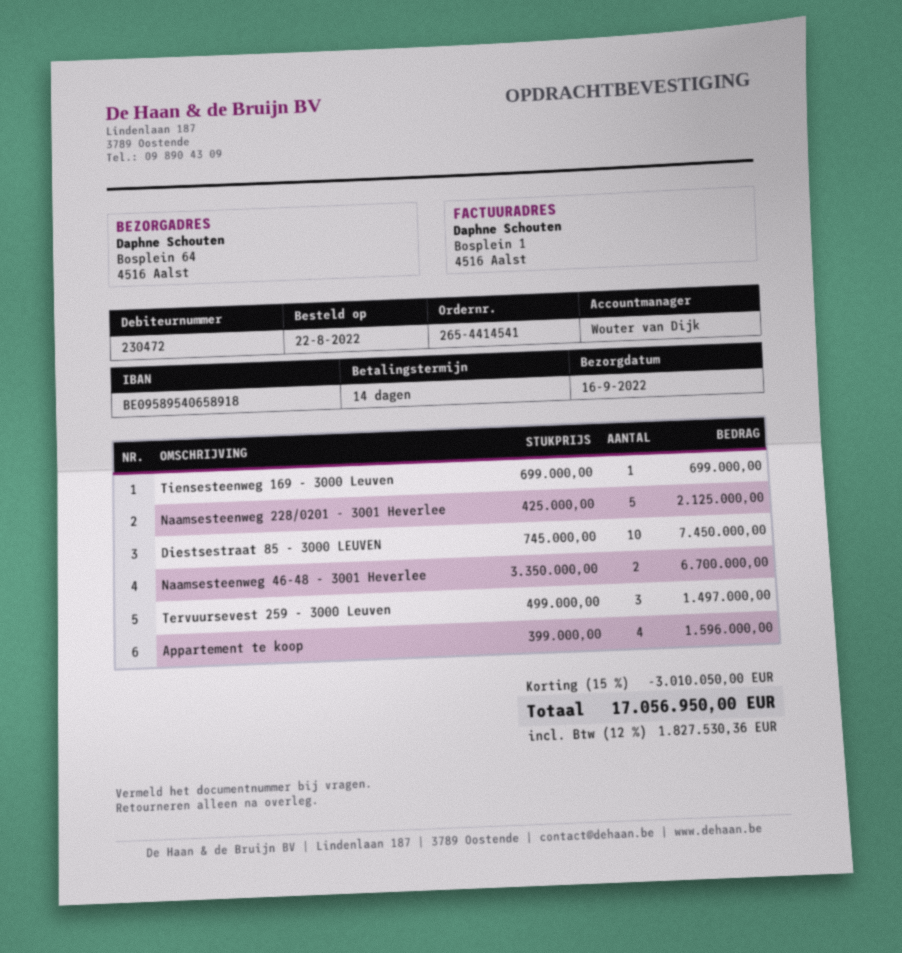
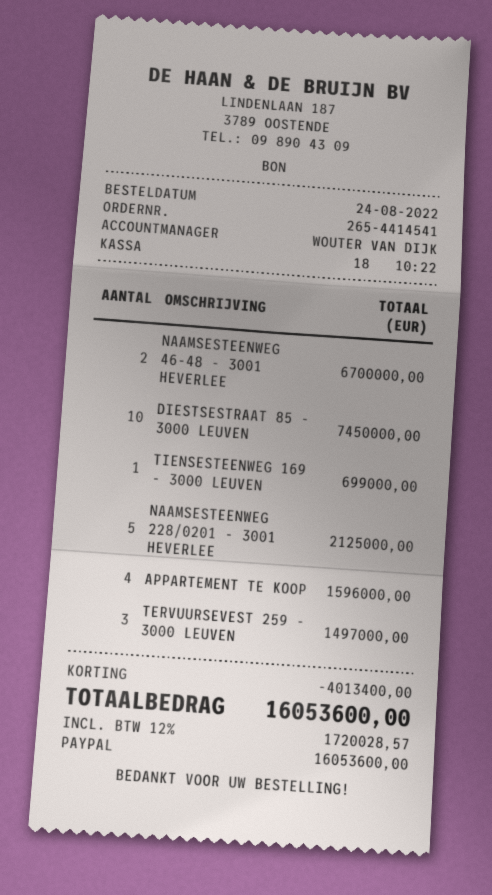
order date: 2022-08-22 -> 2022-08-24
discount: 3010050.00 -> 4013400.00
tax: 12% = 1827530.36 -> 12% = 1720028.57
total: 17056950.00 -> 16053600.00

